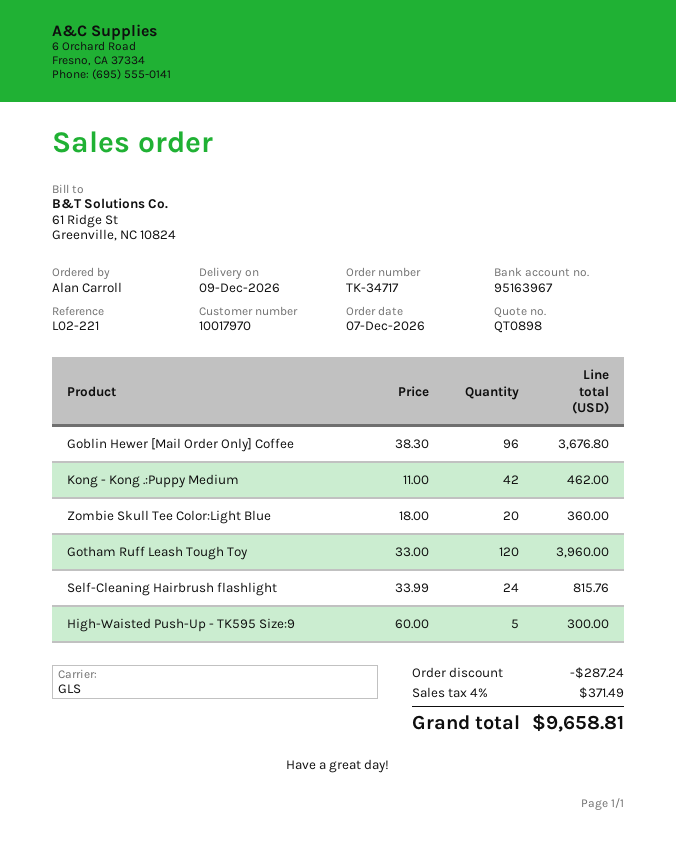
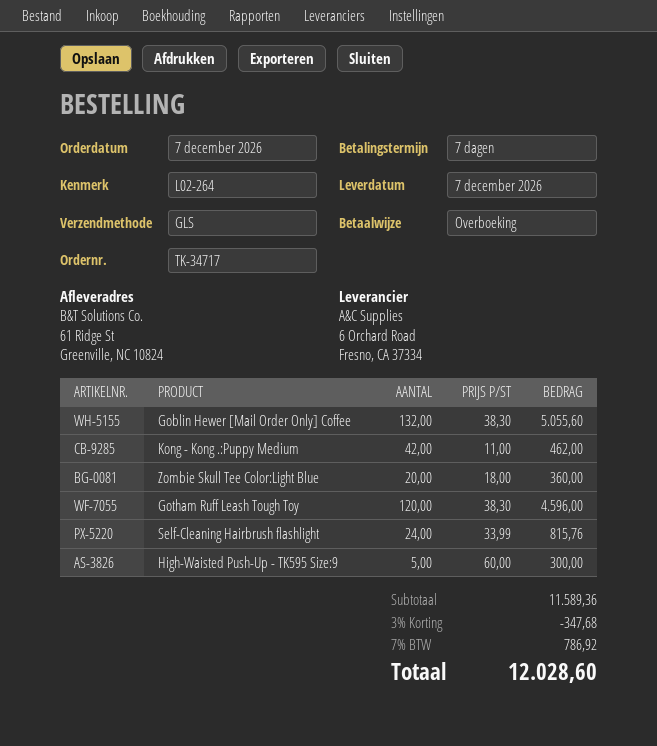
delivery date: 2026-12-09 -> 2026-12-07
reference: L02-221 -> L02-264
Goblin Hewer [Mail Order Only] Coffee: 96 x 38.30 = 3676.80 -> 132 x 38.30 = 5055.60
Gotham Ruff Leash Tough Toy: 120 x 33.00 = 3960.00 -> 120 x 38.30 = 4596.00
discount: 287.24 -> 347.68
tax: 4% = 371.49 -> 7% = 786.92
total: 9658.81 -> 12028.60

